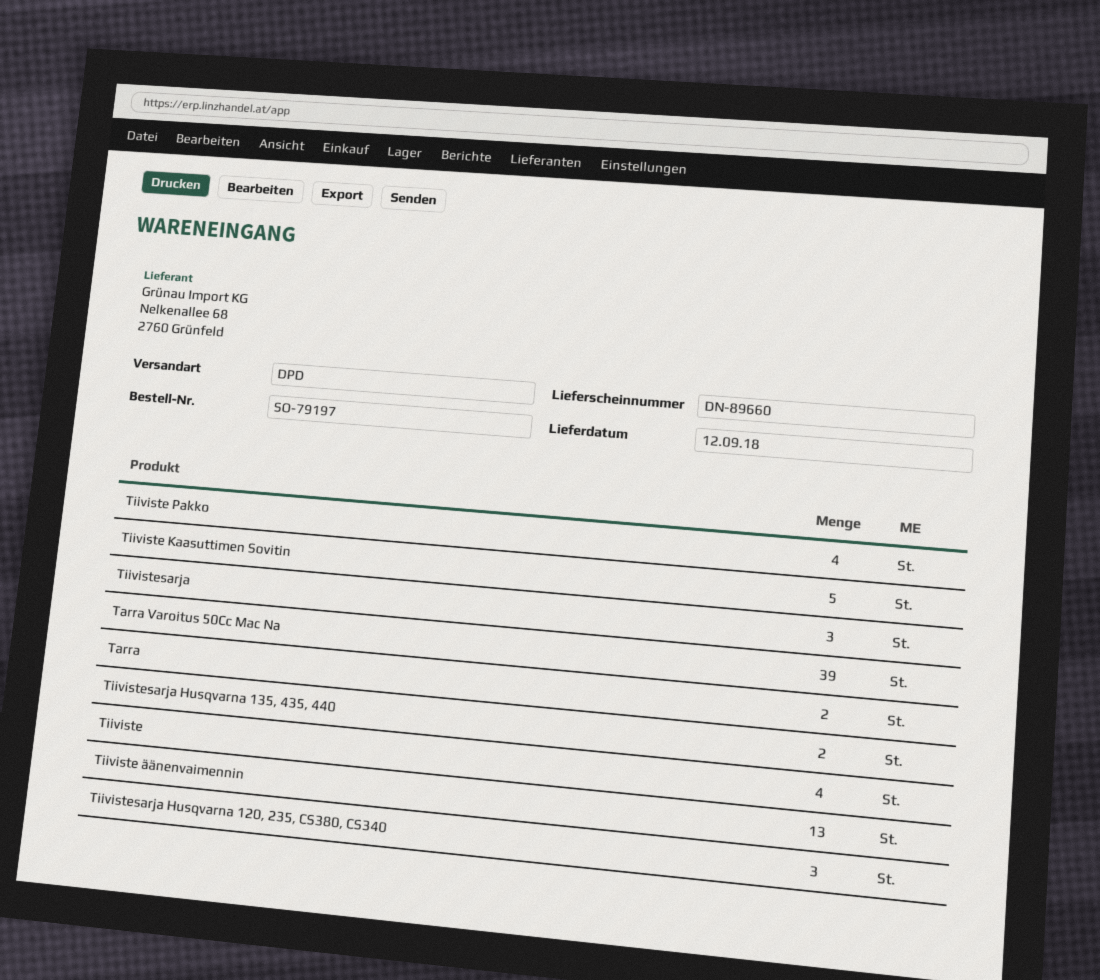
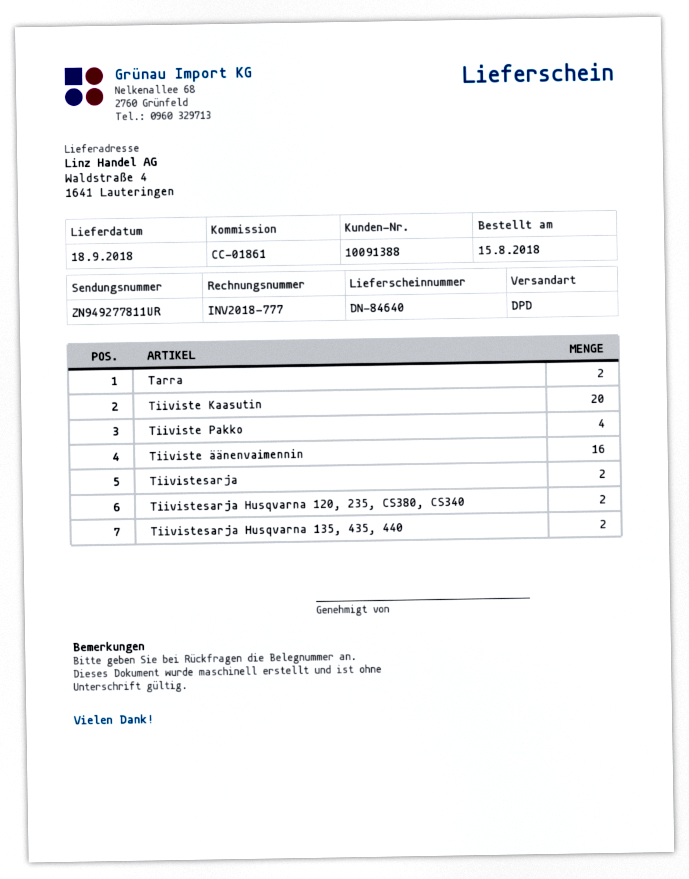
delivery note number: DN-89660 -> DN-84640
delivery date: 2018-09-12 -> 2018-09-18
Tiiviste Kaasuttimen Sovitin: 5 -> none
Tiivistesarja: 3 -> 2
Tarra Varoitus 50Cc Mac Na: 39 -> none
Tiiviste: 4 -> none
Tiiviste äänenvaimennin: 13 -> 16
Tiivistesarja Husqvarna 120, 235, CS380, CS340: 3 -> 2
Tiiviste Kaasutin: none -> 20

